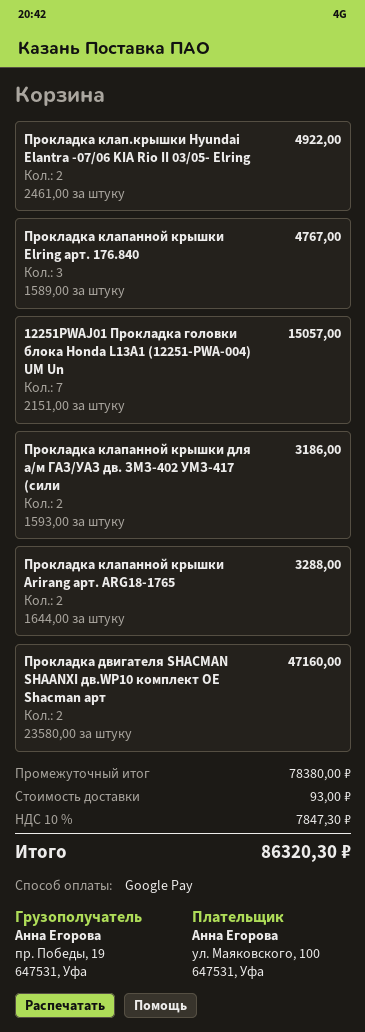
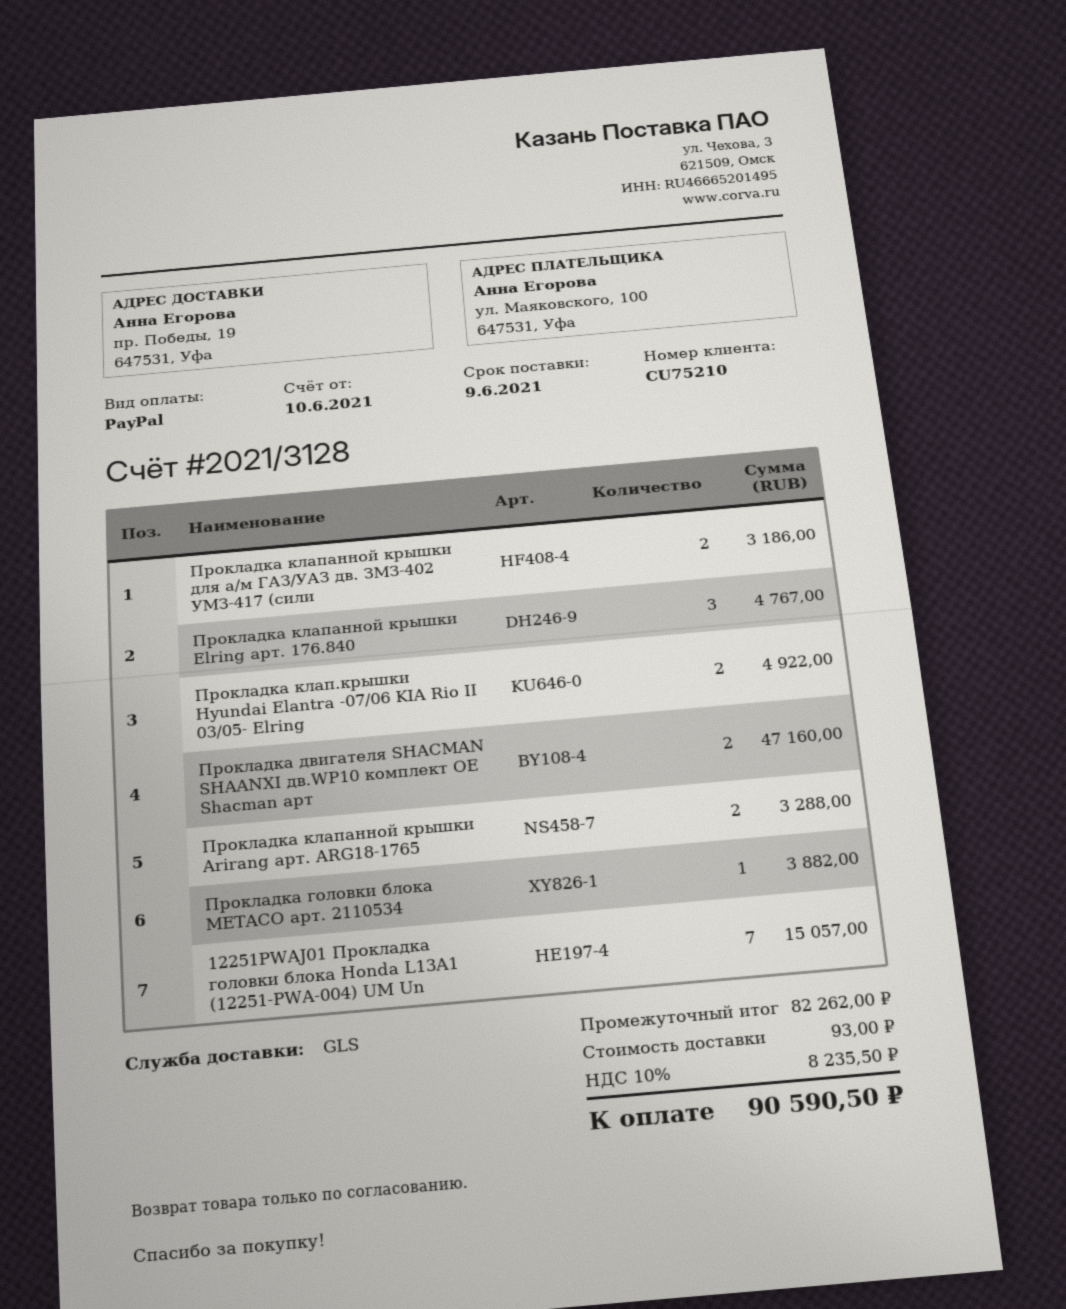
payment method: Google Pay -> PayPal
Прокладка головки блока METACO арт. 2110534: none -> 1 for 3882.00
subtotal: 78380.00 -> 82262.00
tax: 10% = 7847.30 -> 10% = 8235.50
total: 86320.30 -> 90590.50

